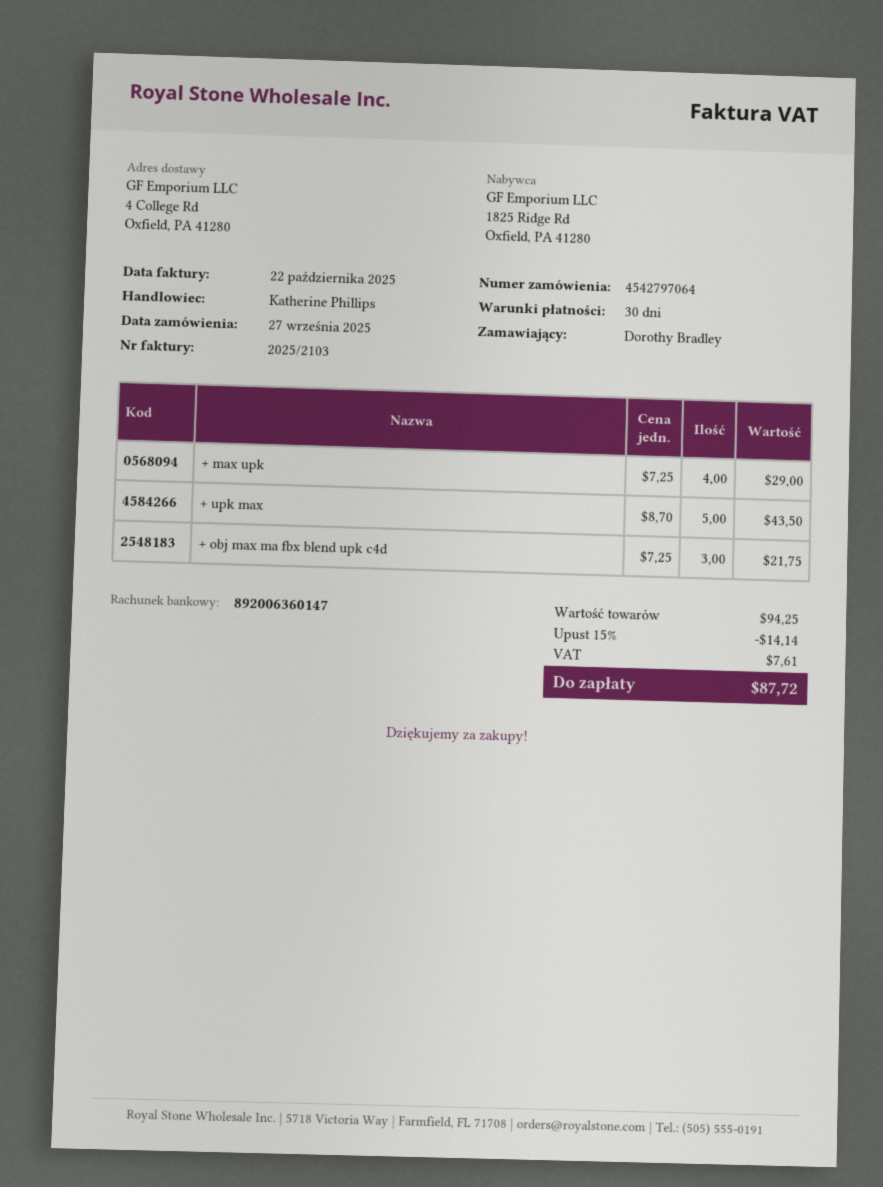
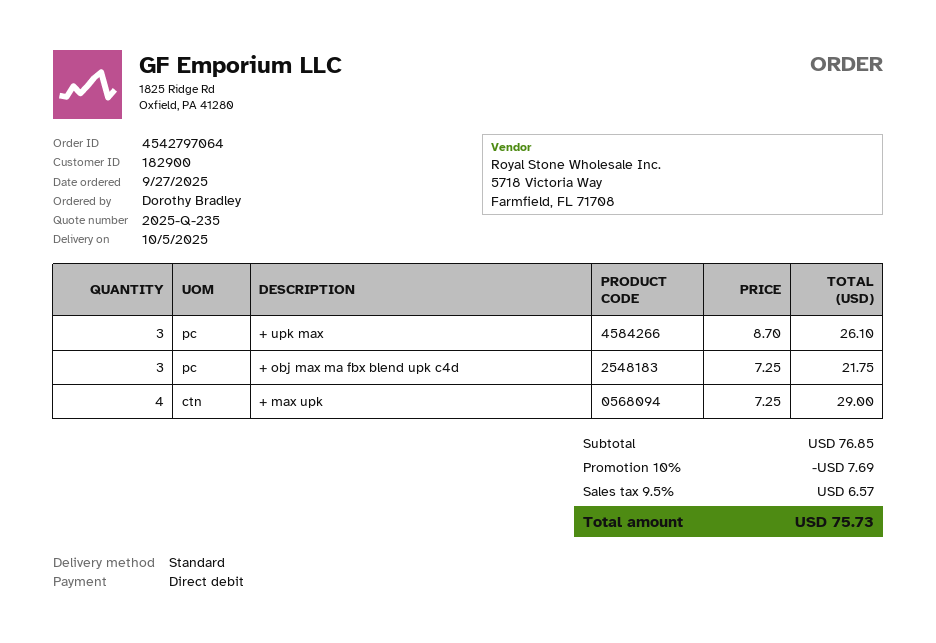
+ upk max: 5 x 8.70 = 43.50 -> 3 x 8.70 = 26.10
subtotal: 94.25 -> 76.85
discount: 15% = 14.14 -> 10% = 7.69
tax: 7.61 -> 6.57
total: 87.72 -> 75.73

